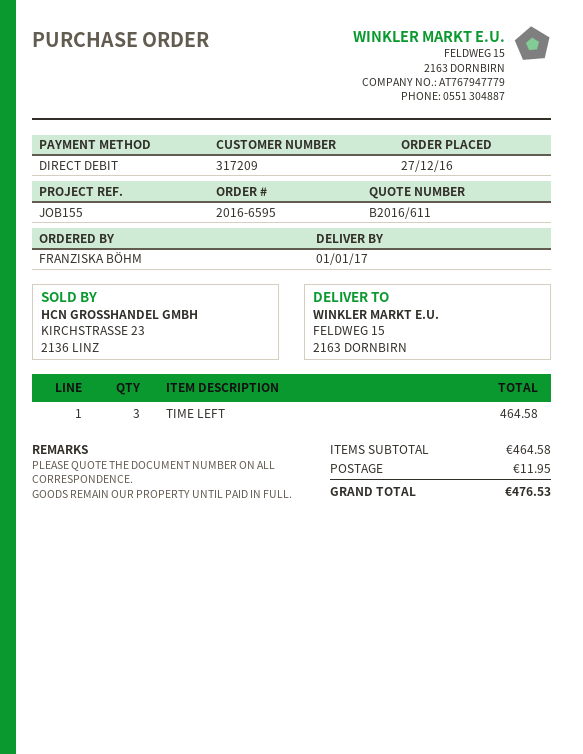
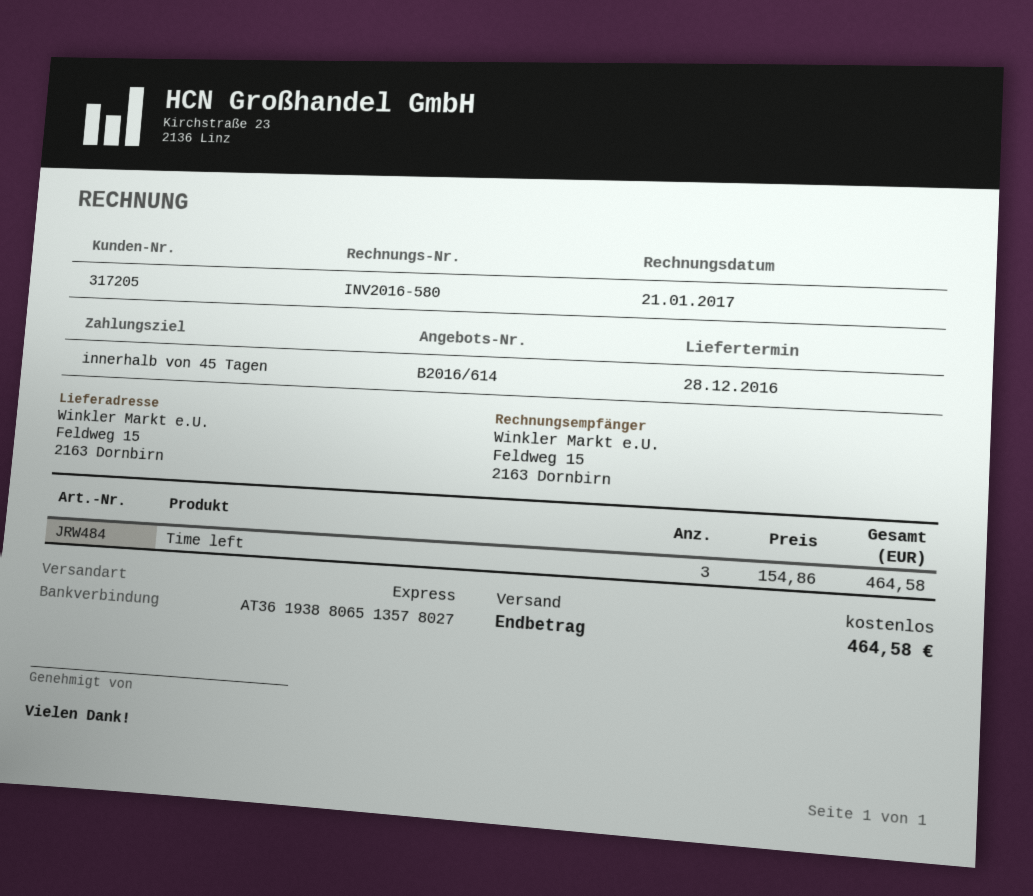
quote number: B2016/611 -> B2016/614
delivery date: 2017-01-01 -> 2016-12-28
customer number: 317209 -> 317205
shipping: 11.95 -> 0.00
total: 476.53 -> 464.58

